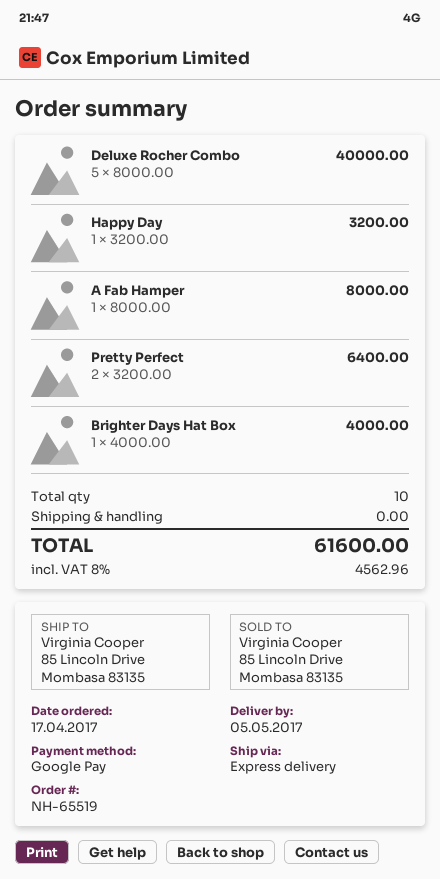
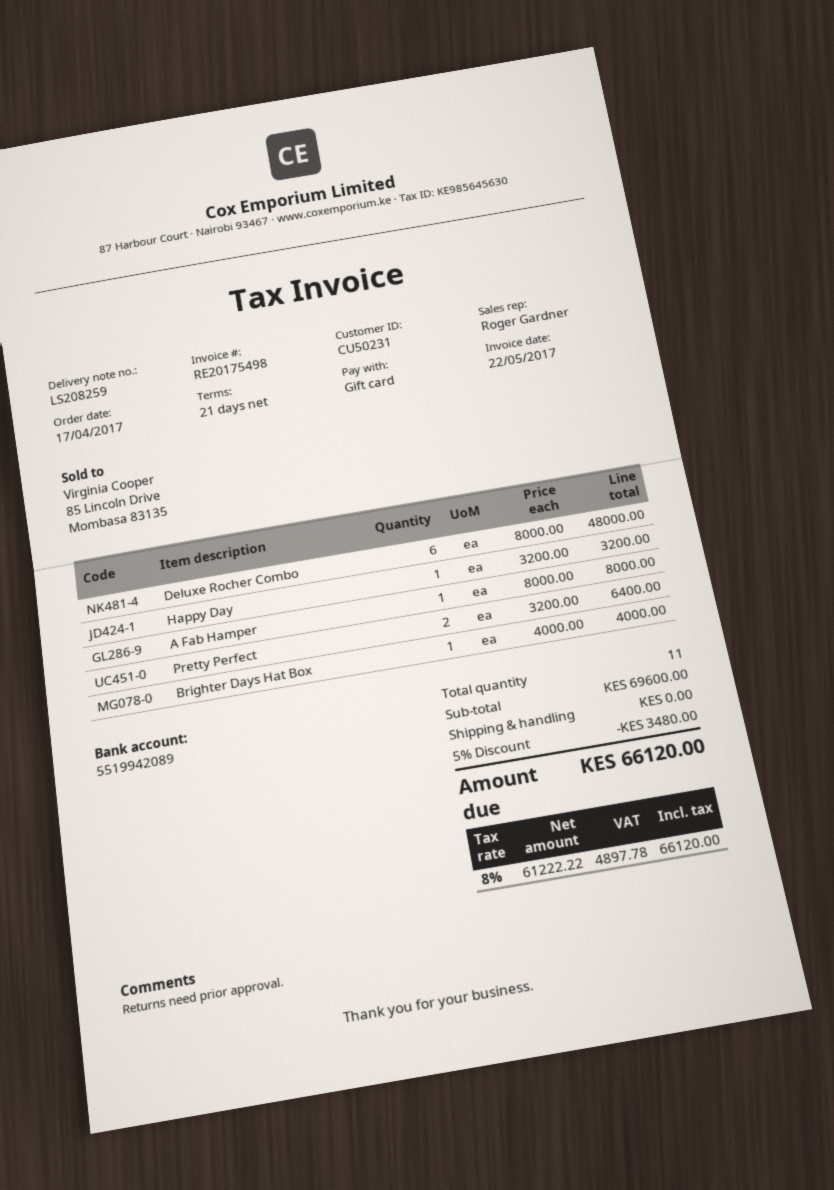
payment method: Google Pay -> gift card
Deluxe Rocher Combo: 5 x 8000.00 = 40000.00 -> 6 x 8000.00 = 48000.00
total quantity: 10 -> 11
discount: none -> 5% = 3480.00
tax: 8% = 4562.96 -> 8% = 4897.78
total: 61600.00 -> 66120.00

